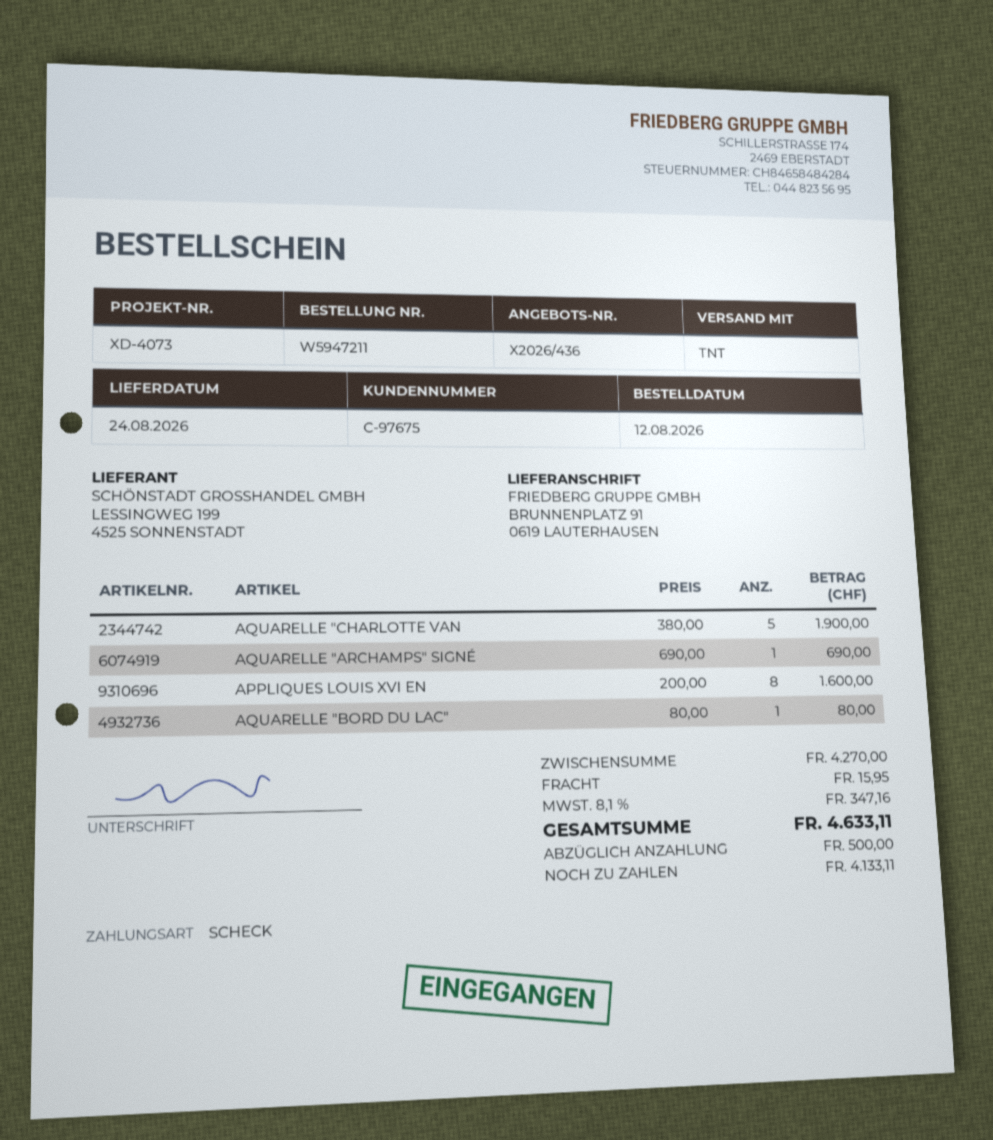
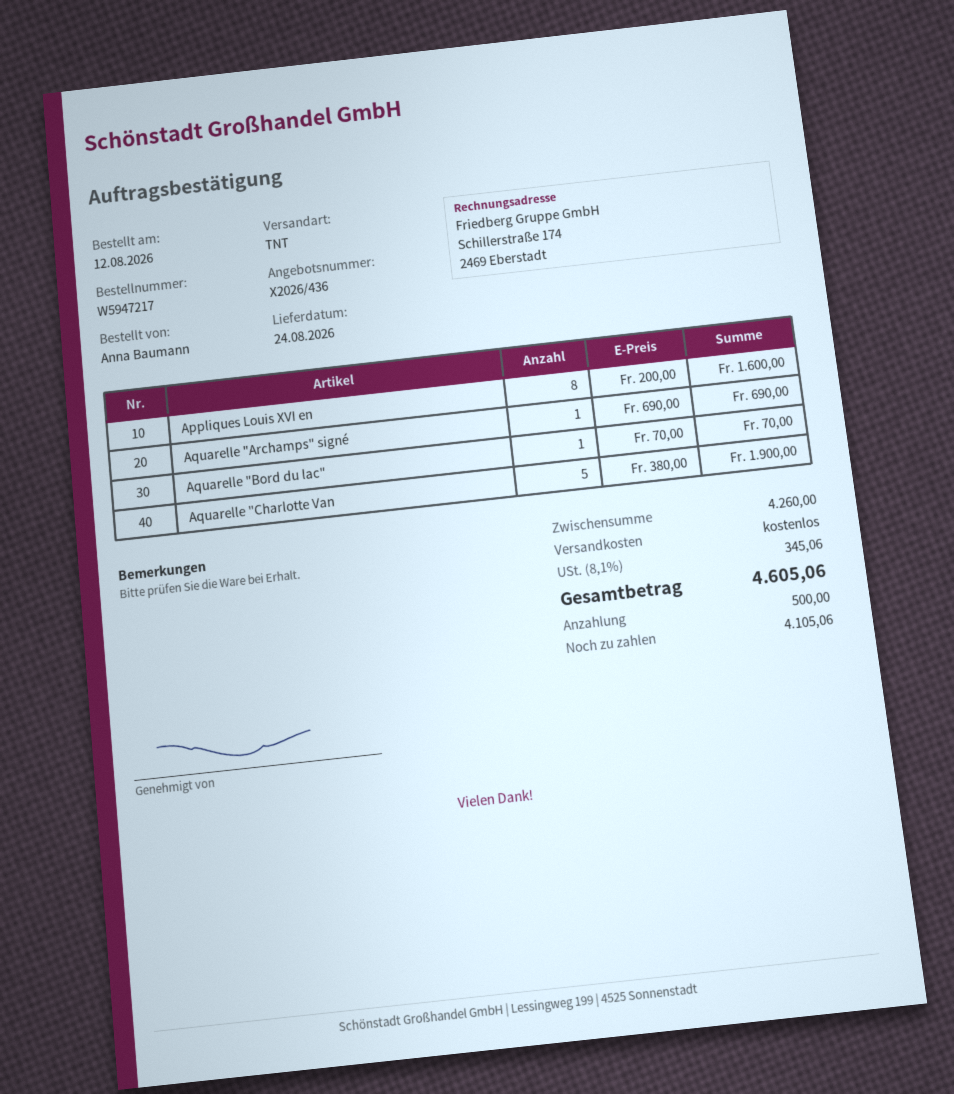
order number: W5947211 -> W5947217
AQUARELLE "BORD DU LAC": 1 x 80.00 = 80.00 -> 1 x 70.00 = 70.00
subtotal: 4270.00 -> 4260.00
shipping: 15.95 -> 0.00
tax: 8.1% = 347.16 -> 8.1% = 345.06
total: 4633.11 -> 4605.06
balance: 4133.11 -> 4105.06

